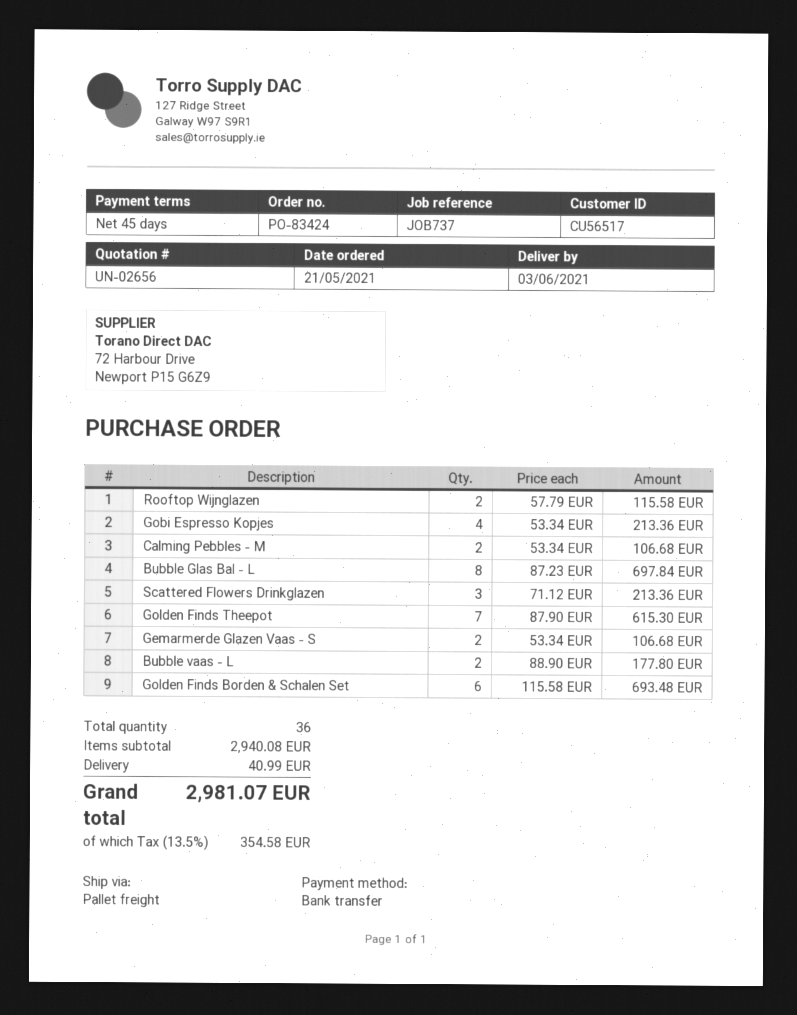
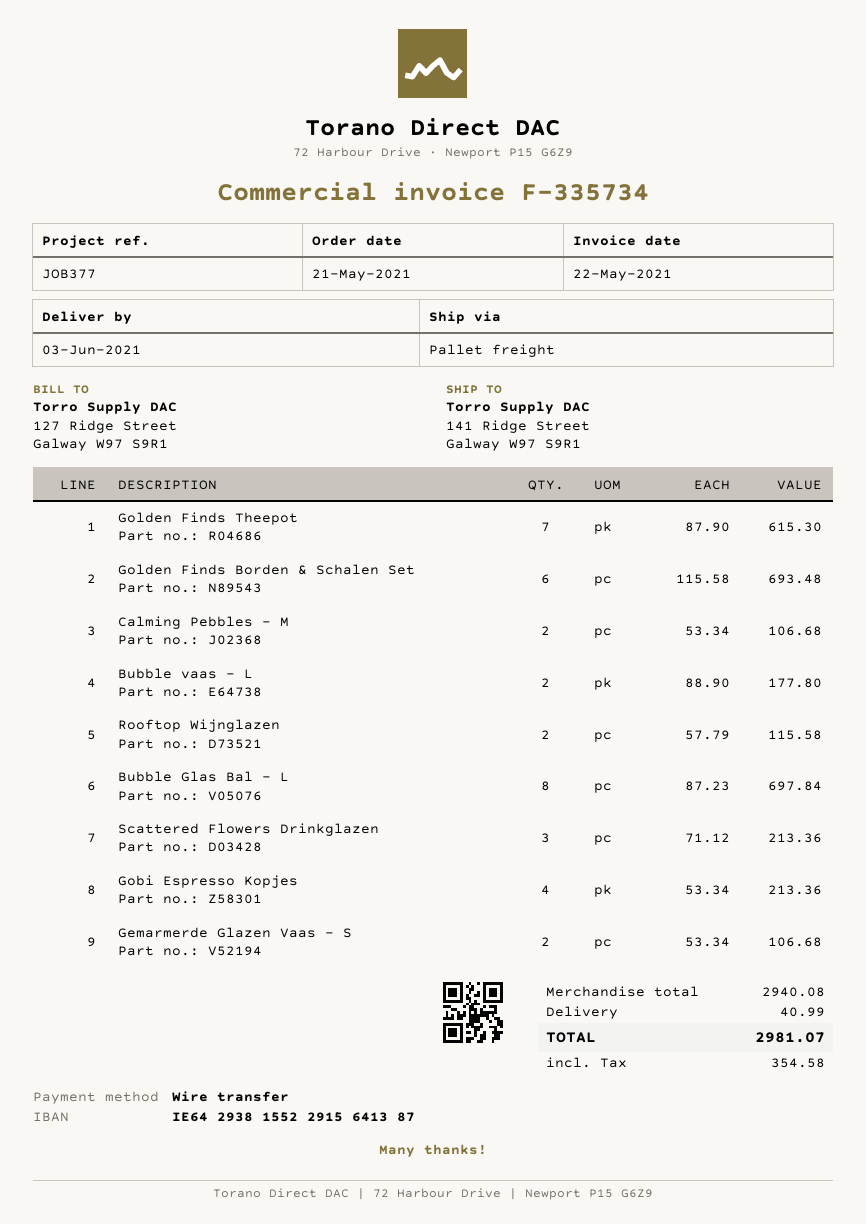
reference: JOB737 -> JOB377

